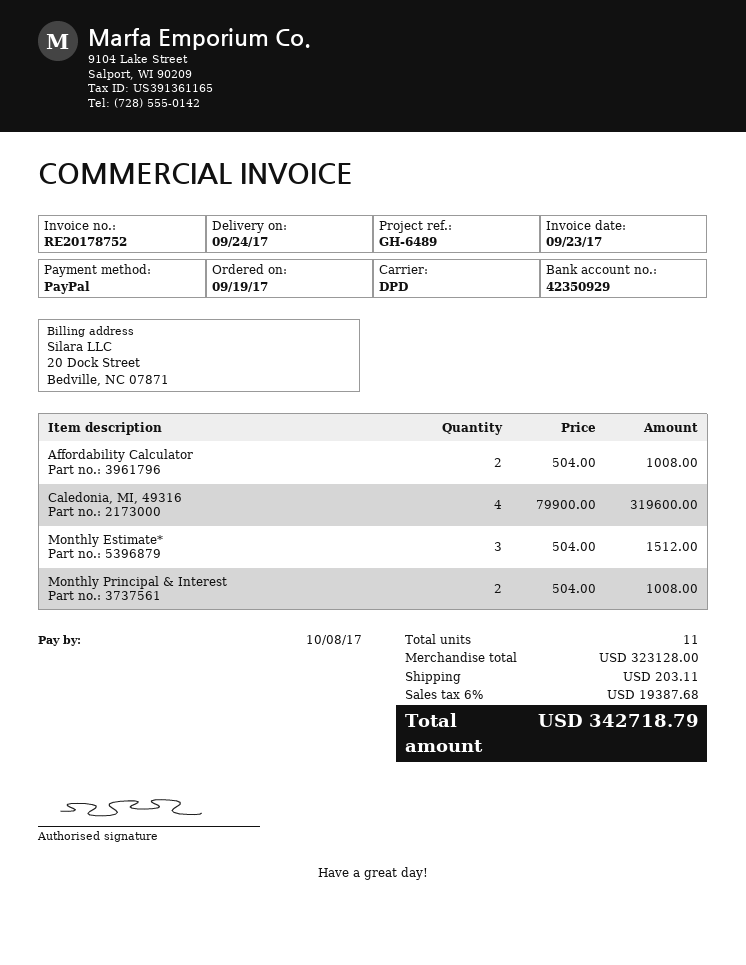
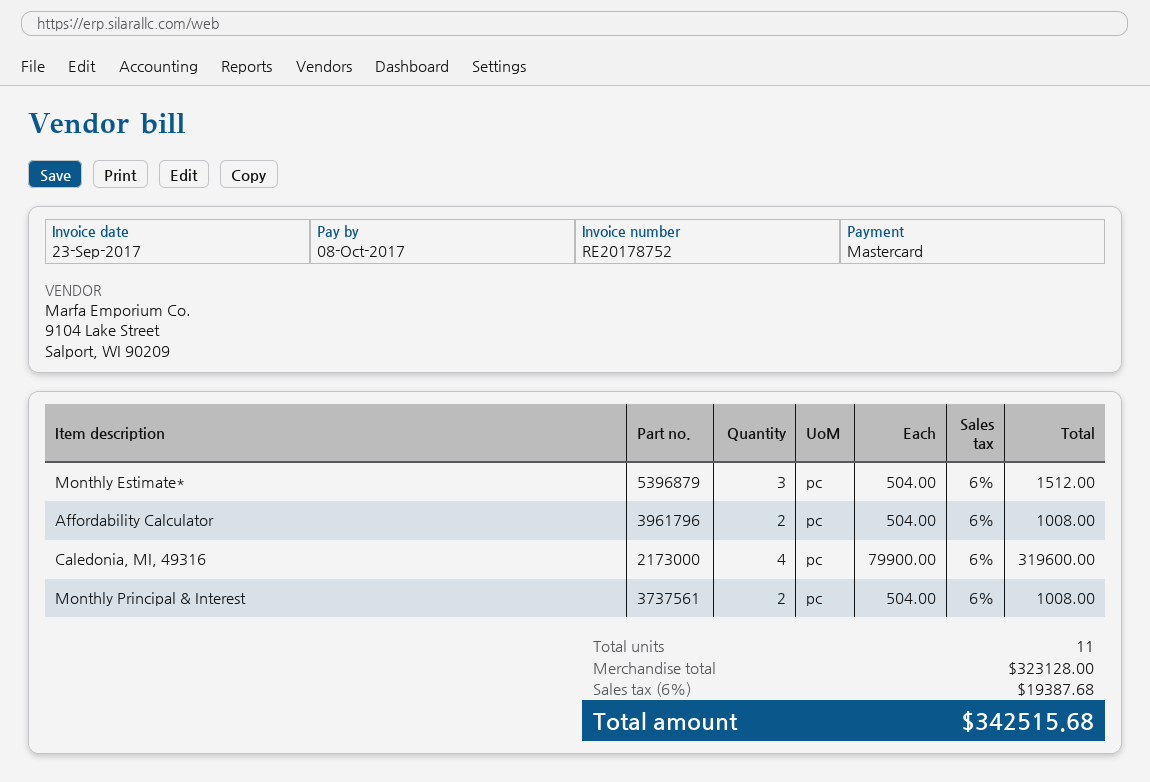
payment method: PayPal -> Mastercard
shipping: 203.11 -> none
total: 342718.79 -> 342515.68

